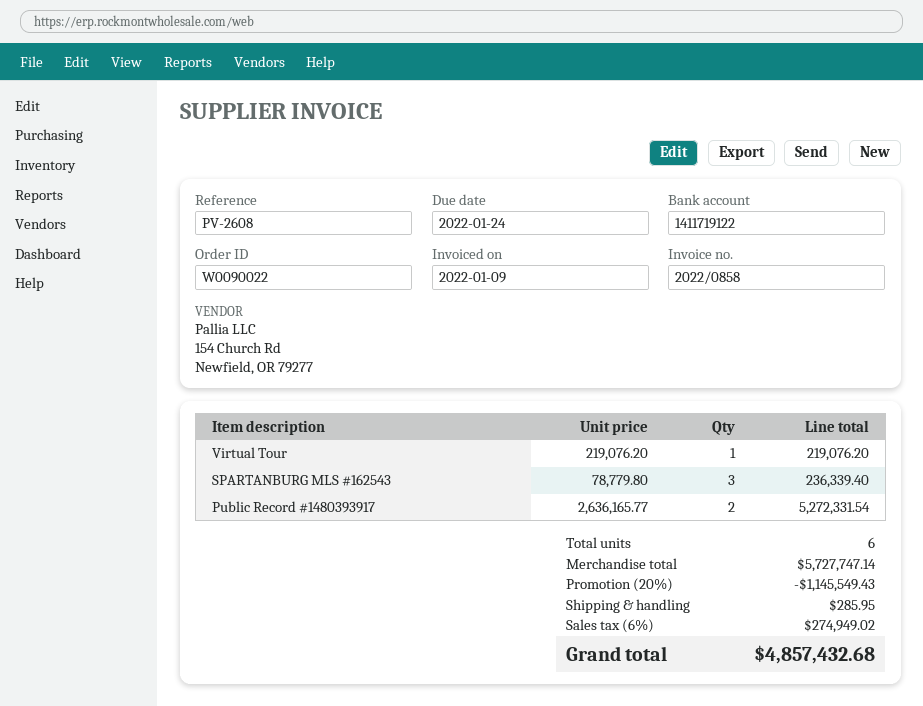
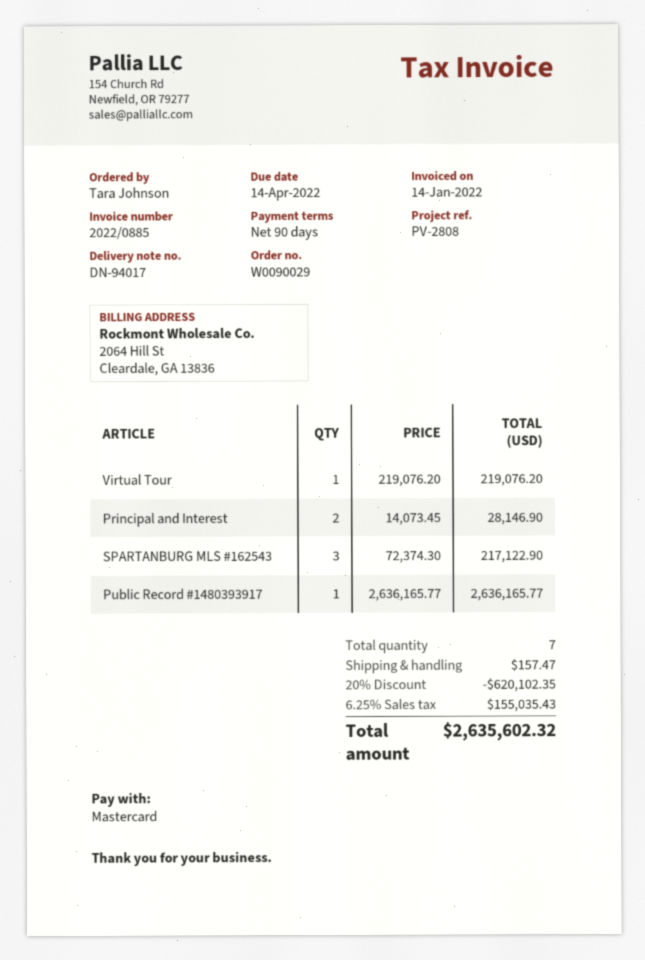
order number: W0090022 -> W0090029
invoice number: 2022/0858 -> 2022/0885
invoice date: 2022-01-09 -> 2022-01-14
due date: 2022-01-24 -> 2022-04-14
reference: PV-2608 -> PV-2808
SPARTANBURG MLS #162543: 3 x 78779.80 = 236339.40 -> 3 x 72374.30 = 217122.90
Public Record #1480393917: 2 x 2636165.77 = 5272331.54 -> 1 x 2636165.77 = 2636165.77
Principal and Interest: none -> 2 x 14073.45 = 28146.90
total quantity: 6 -> 7
discount: 20% = 1145549.43 -> 20% = 620102.35
shipping: 285.95 -> 157.47
tax: 6% = 274949.02 -> 6.25% = 155035.43
total: 4857432.68 -> 2635602.32

